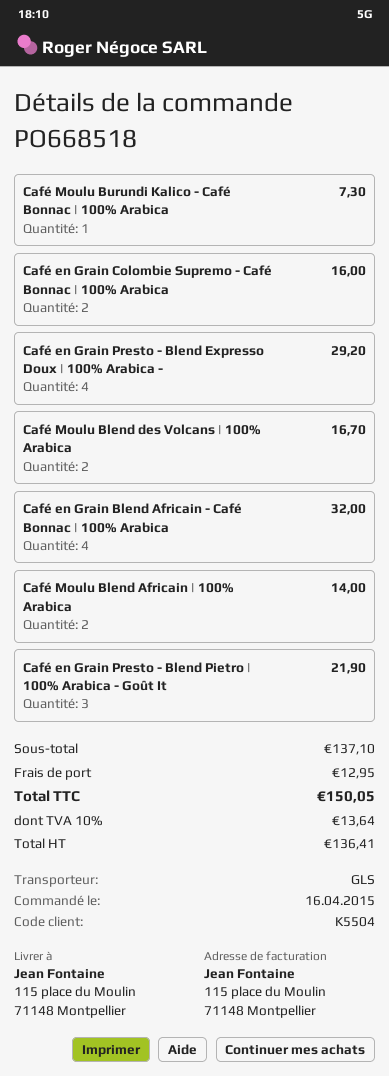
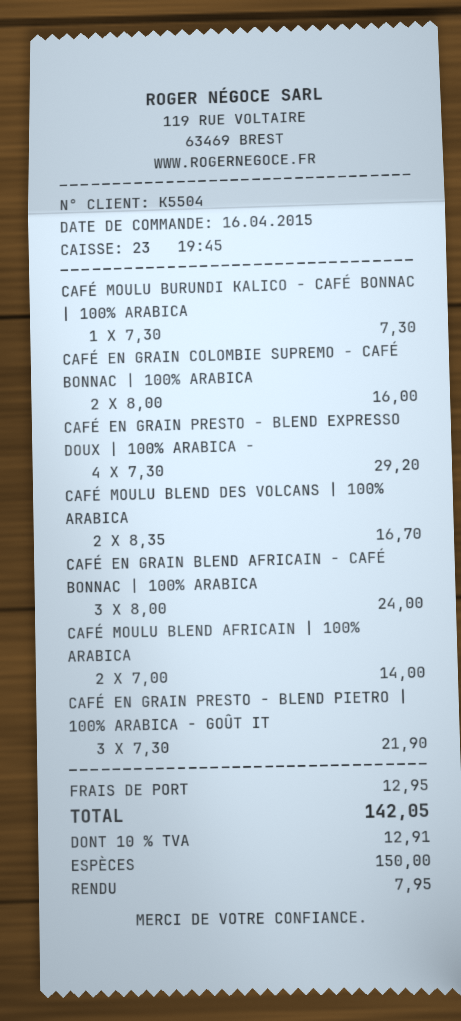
Café en Grain Blend Africain - Café Bonnac | 100% Arabica: 4 for 32.00 -> 3 for 24.00
tax: 10% = 13.64 -> 10% = 12.91
total: 150.05 -> 142.05

